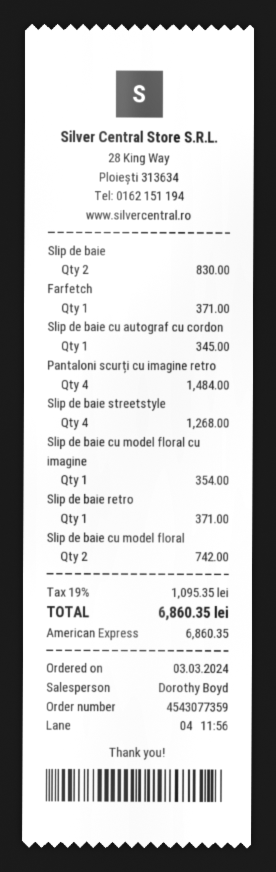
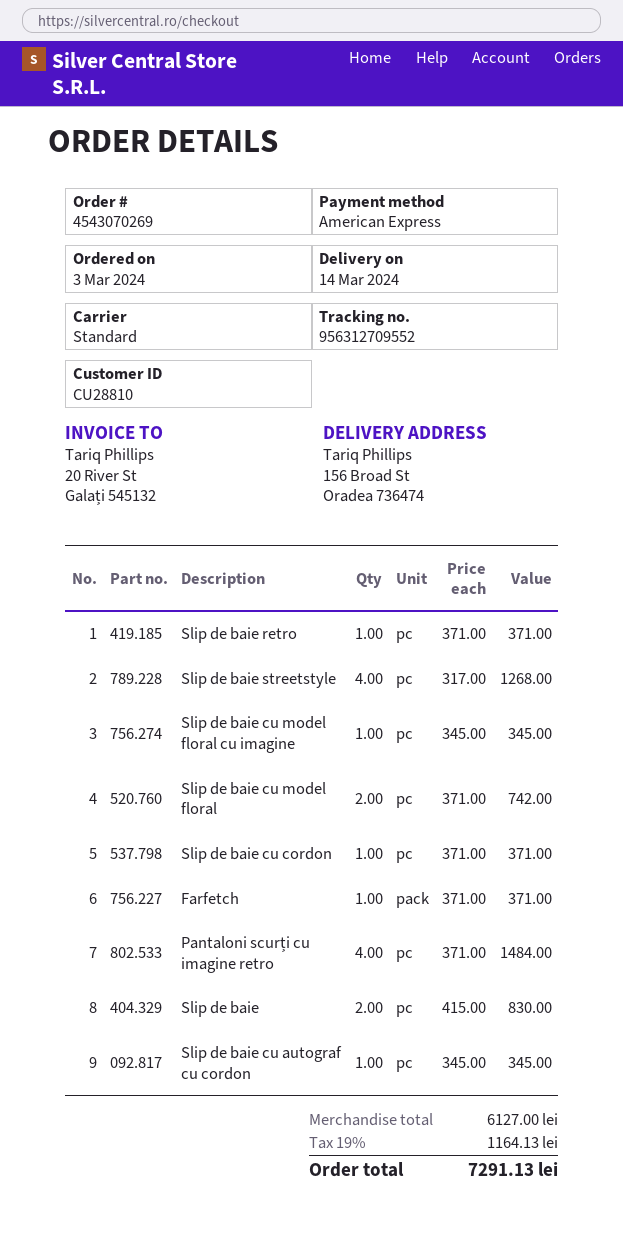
order number: 4543077359 -> 4543070269
Slip de baie cu model floral cu imagine: 1 for 354.00 -> 1 for 345.00
Slip de baie cu cordon: none -> 1 for 371.00
tax: 19% = 1095.35 -> 19% = 1164.13
total: 6860.35 -> 7291.13

